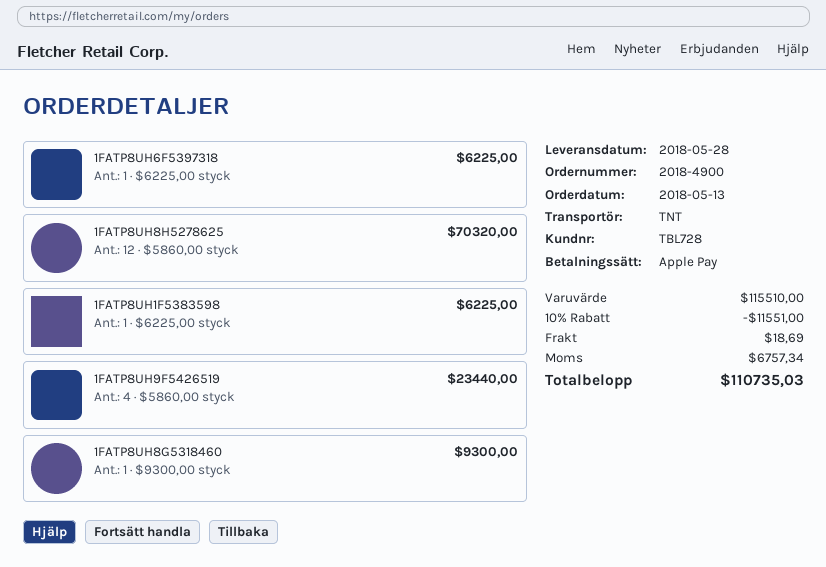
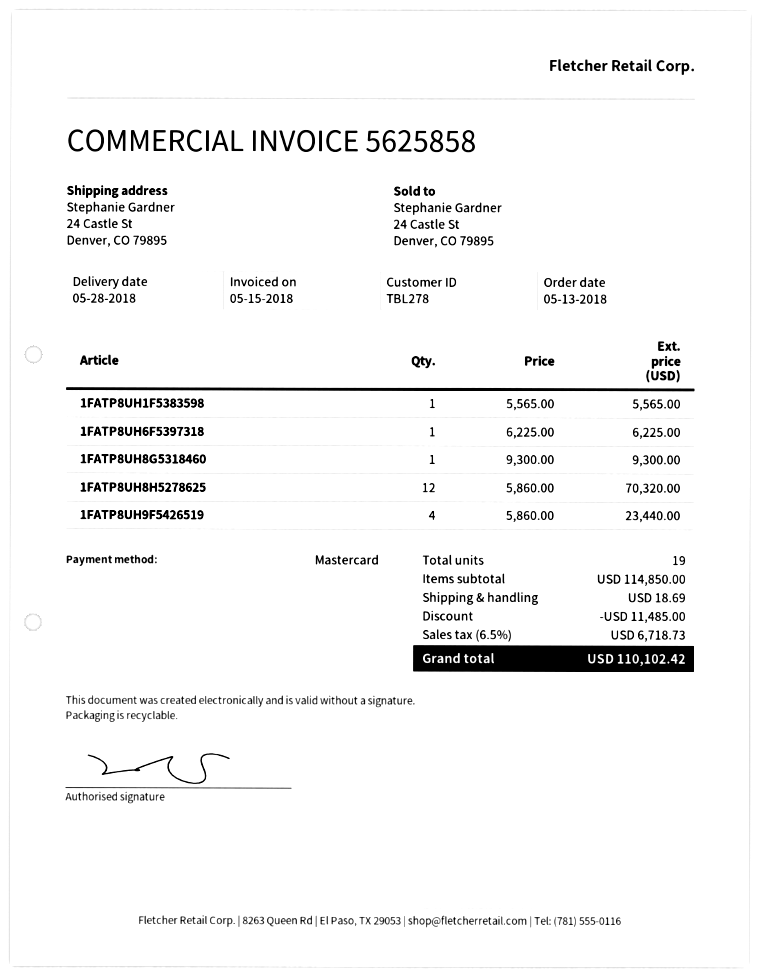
customer number: TBL728 -> TBL278
payment method: Apple Pay -> Mastercard
1FATP8UH1F5383598: 1 x 6225.00 = 6225.00 -> 1 x 5565.00 = 5565.00
subtotal: 115510.00 -> 114850.00
discount: 11551.00 -> 11485.00
tax: 6757.34 -> 6718.73
total: 110735.03 -> 110102.42

